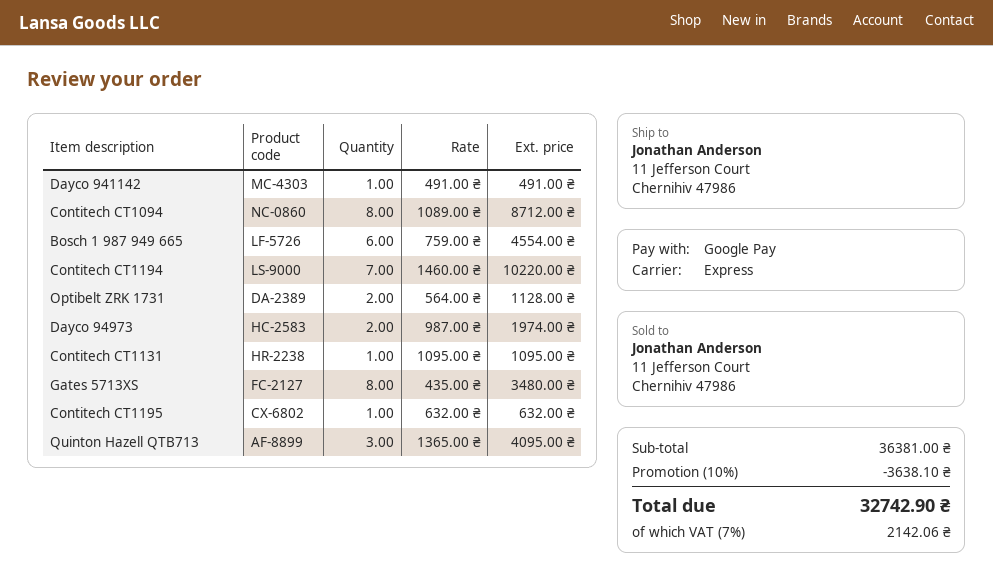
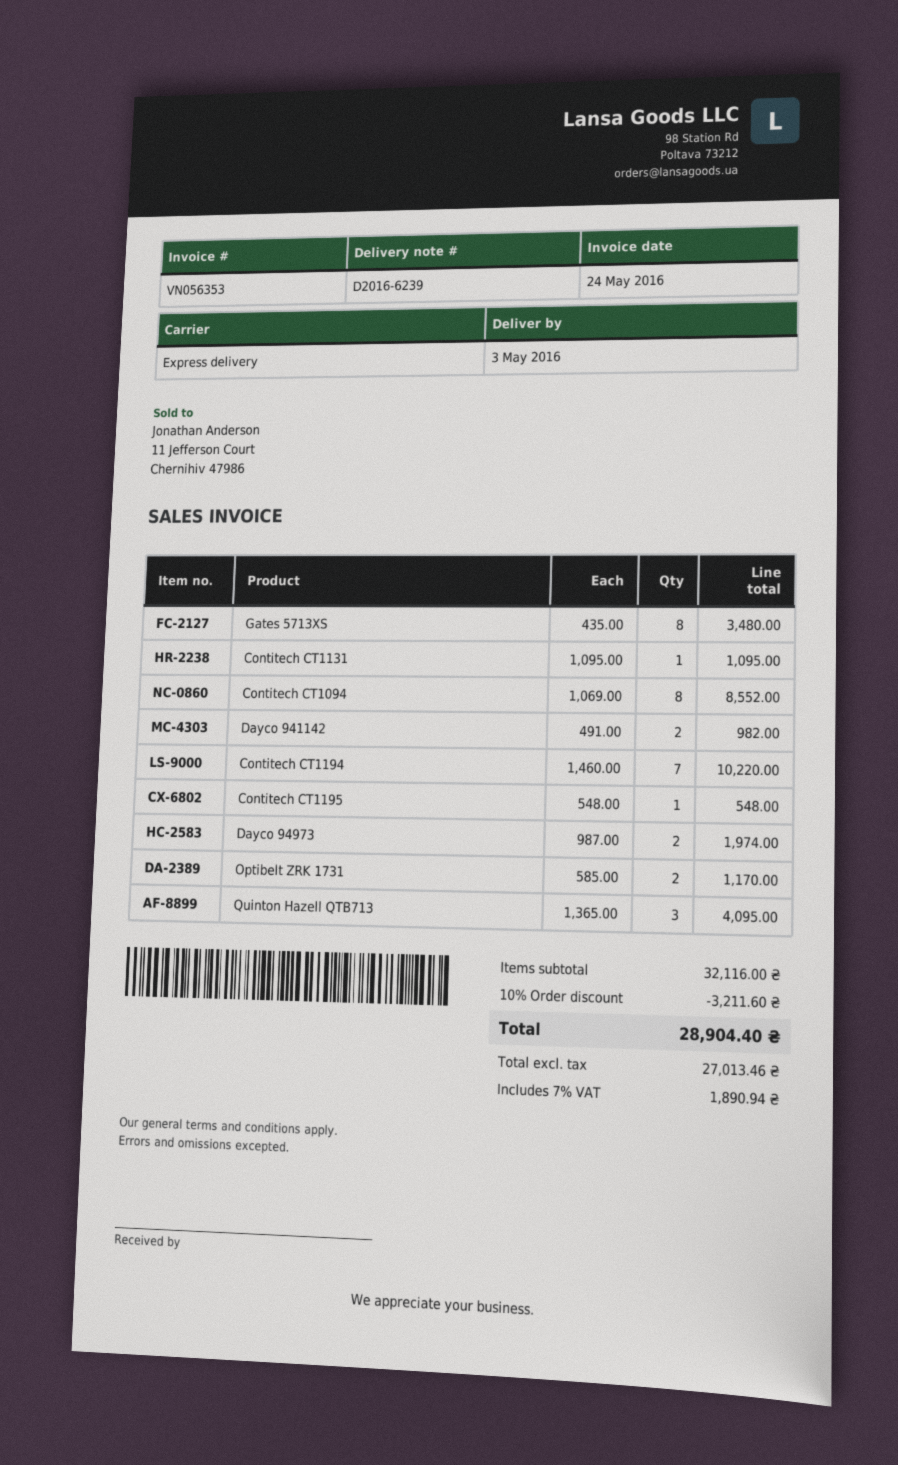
Dayco 941142: 1 x 491.00 = 491.00 -> 2 x 491.00 = 982.00
Contitech CT1094: 8 x 1089.00 = 8712.00 -> 8 x 1069.00 = 8552.00
Bosch 1 987 949 665: 6 x 759.00 = 4554.00 -> none
Optibelt ZRK 1731: 2 x 564.00 = 1128.00 -> 2 x 585.00 = 1170.00
Contitech CT1195: 1 x 632.00 = 632.00 -> 1 x 548.00 = 548.00
subtotal: 36381.00 -> 32116.00
discount: 10% = 3638.10 -> 10% = 3211.60
tax: 7% = 2142.06 -> 7% = 1890.94
total: 32742.90 -> 28904.40

